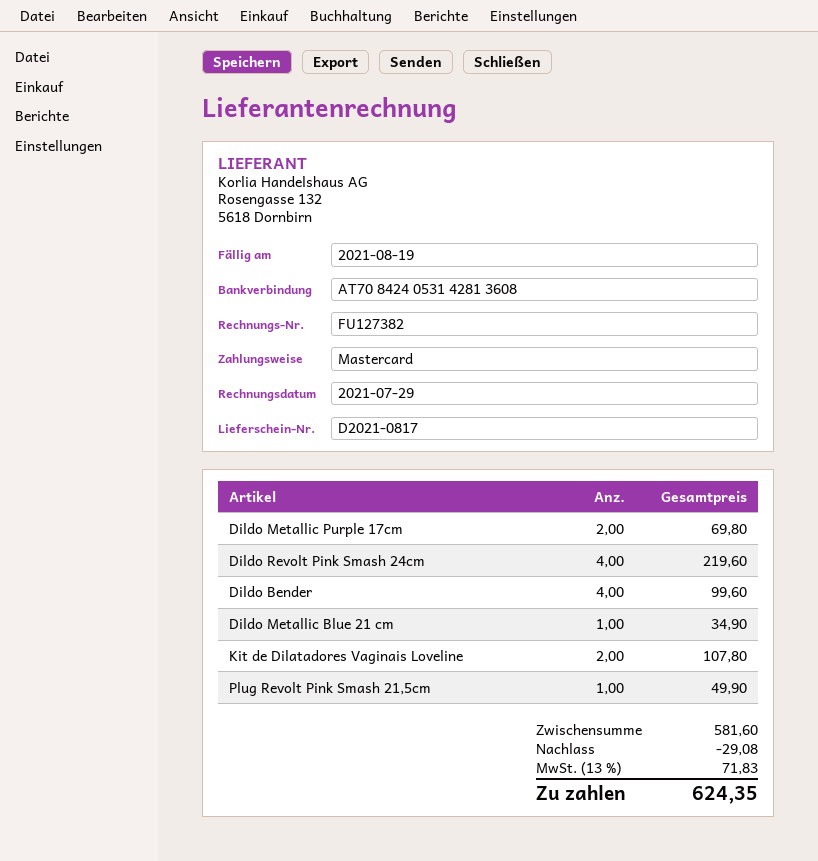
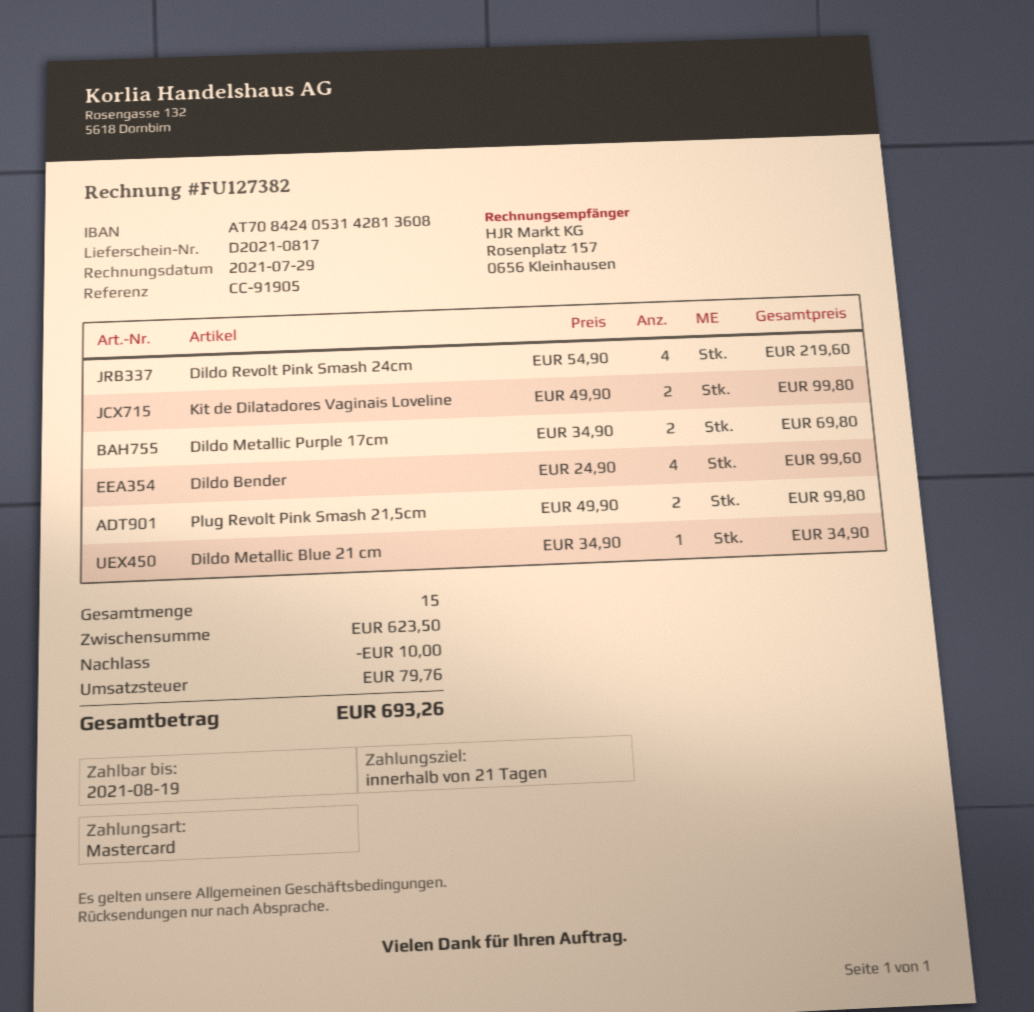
Kit de Dilatadores Vaginais Loveline: 2 for 107.80 -> 2 for 99.80
Plug Revolt Pink Smash 21,5cm: 1 for 49.90 -> 2 for 99.80
subtotal: 581.60 -> 623.50
discount: 29.08 -> 10.00
tax: 71.83 -> 79.76
total: 624.35 -> 693.26

